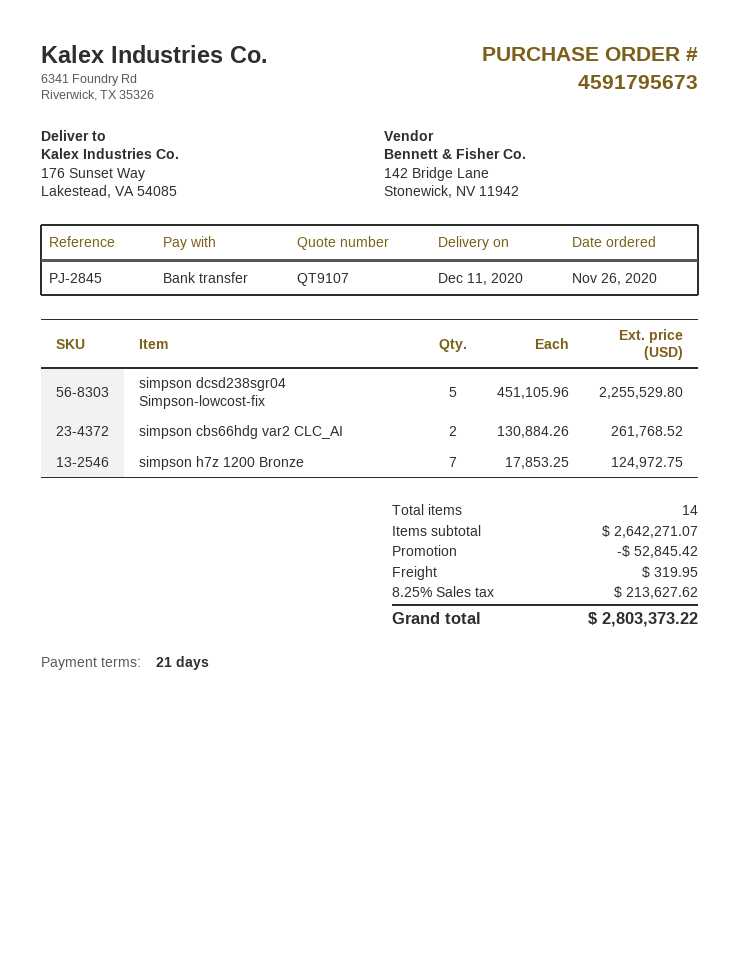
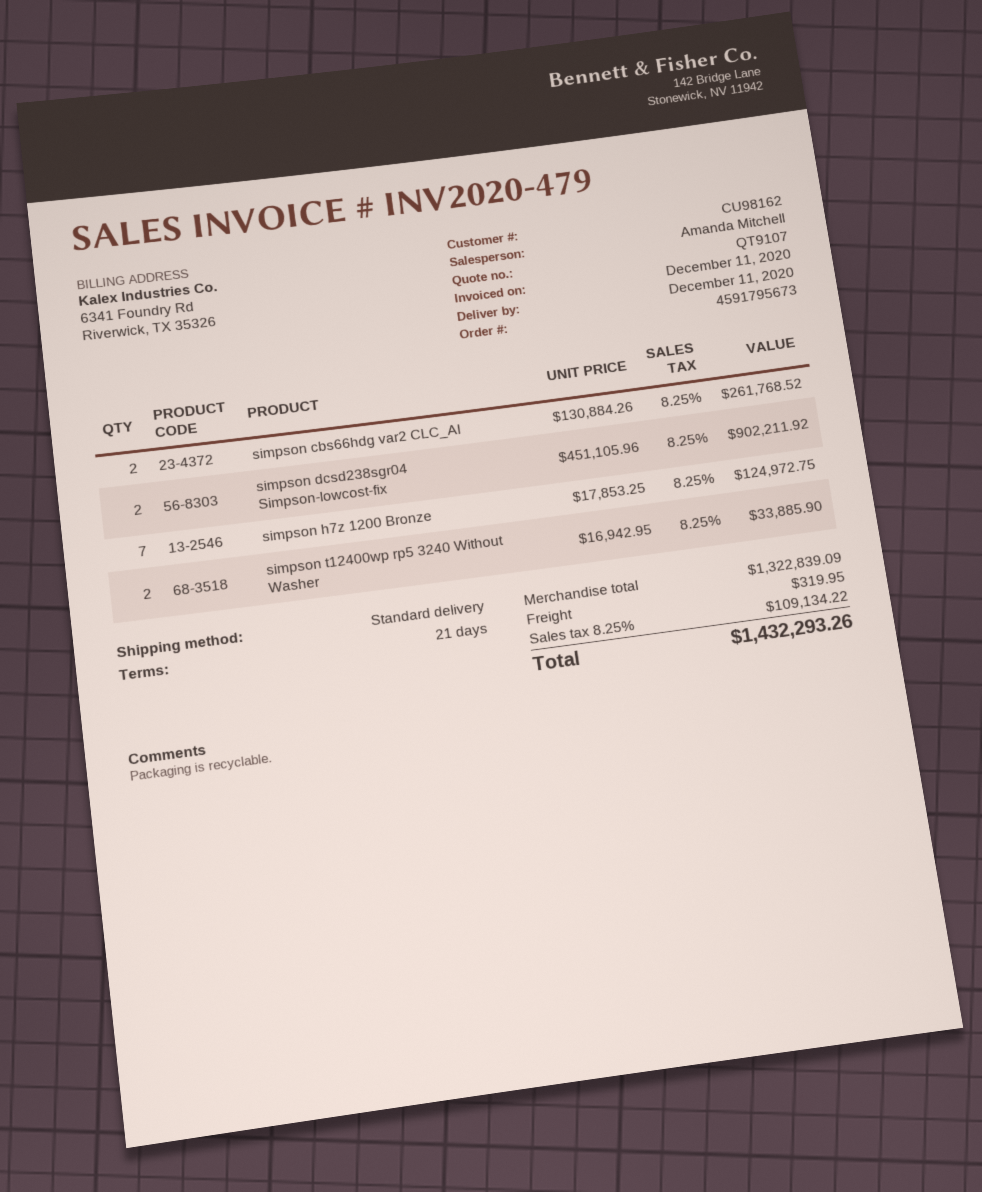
simpson dcsd238sgr04 Simpson-lowcost-fix: 5 x 451105.96 = 2255529.80 -> 2 x 451105.96 = 902211.92
simpson t12400wp rp5 3240 Without Washer: none -> 2 x 16942.95 = 33885.90
subtotal: 2642271.07 -> 1322839.09
discount: 52845.42 -> none
tax: 8.25% = 213627.62 -> 8.25% = 109134.22
total: 2803373.22 -> 1432293.26

